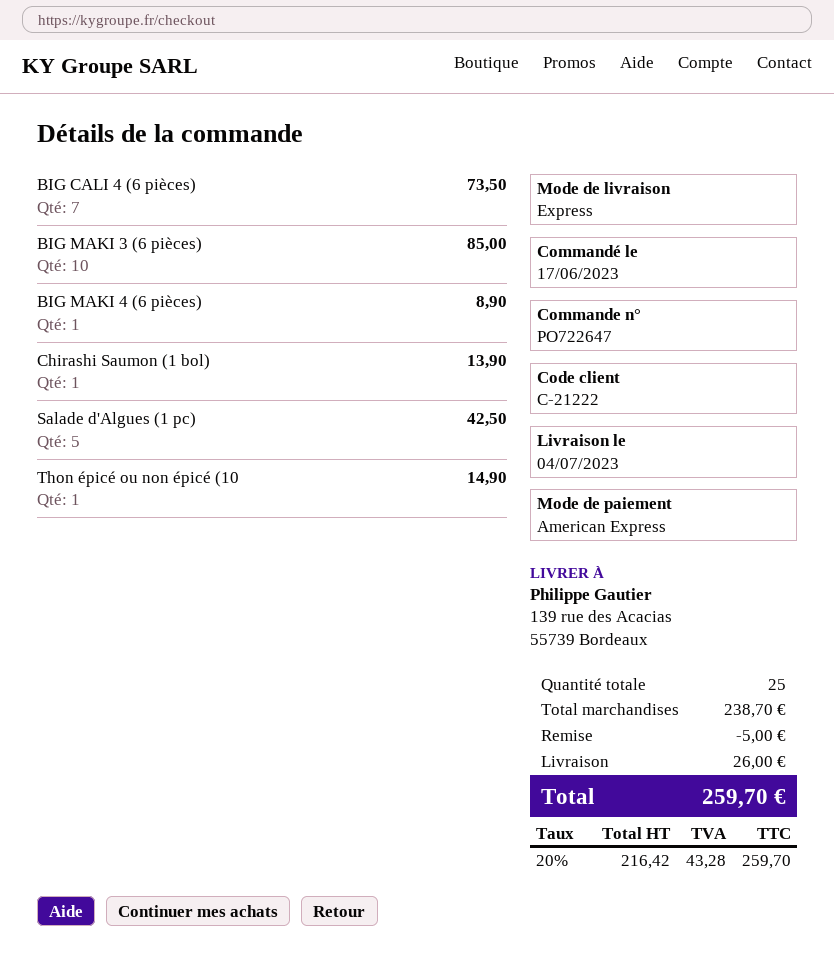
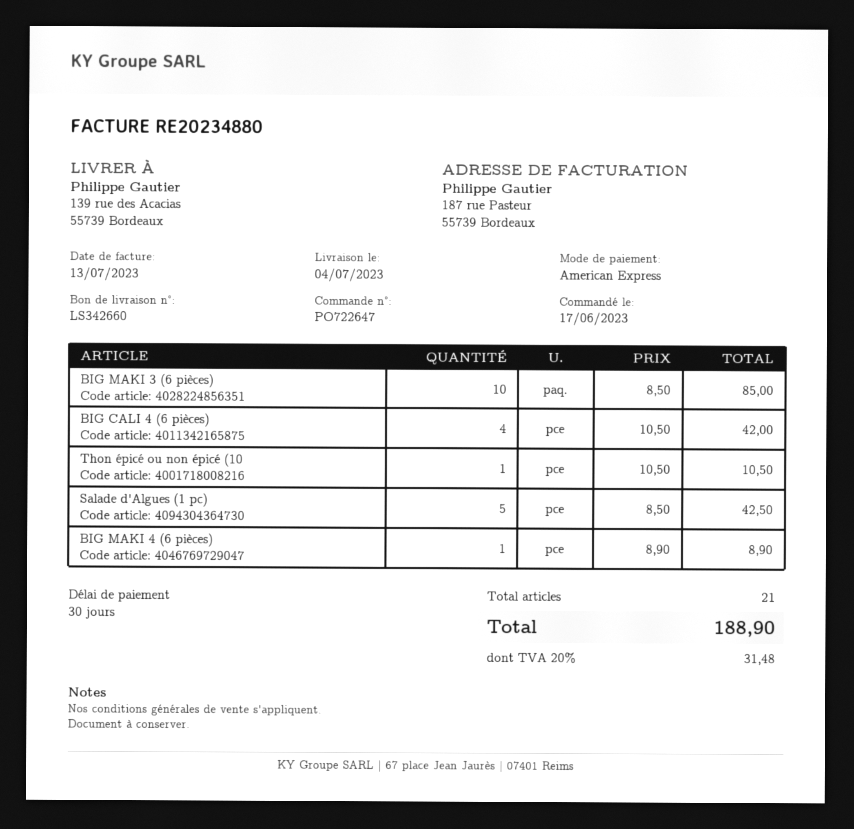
BIG CALI 4 (6 pièces): 7 for 73.50 -> 4 for 42.00
Chirashi Saumon (1 bol): 1 for 13.90 -> none
Thon épicé ou non épicé (10: 1 for 14.90 -> 1 for 10.50
total quantity: 25 -> 21
discount: 5.00 -> none
shipping: 26.00 -> none
tax: 20% = 43.28 -> 20% = 31.48
total: 259.70 -> 188.90

